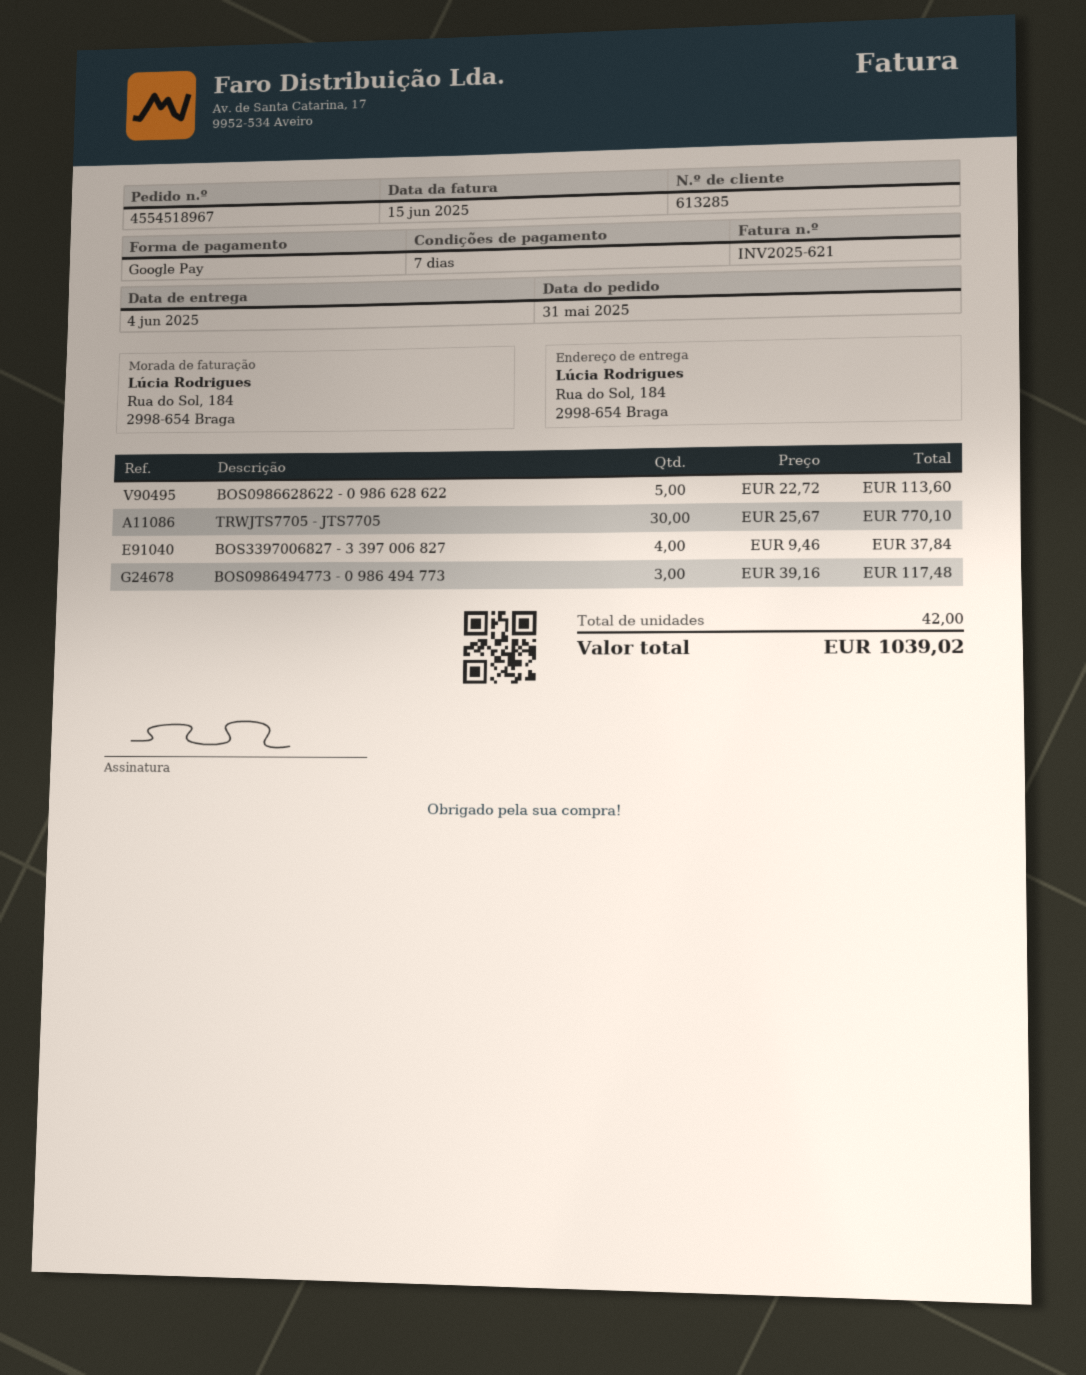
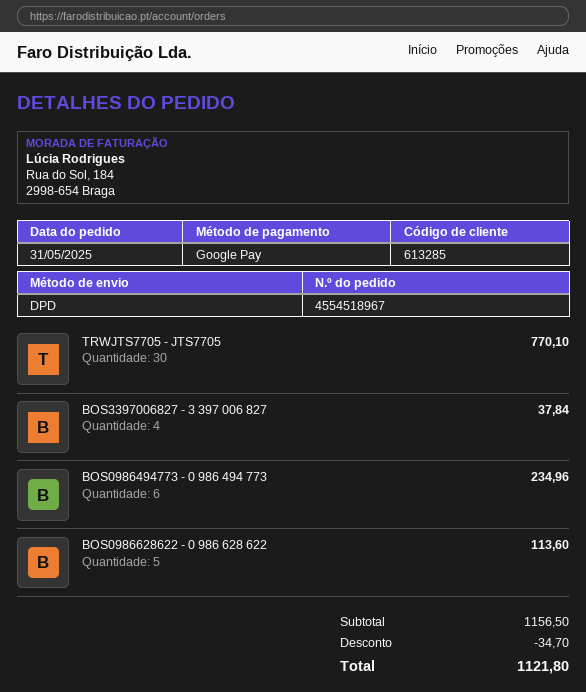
BOS0986494773 - 0 986 494 773: 3 for 117.48 -> 6 for 234.96
discount: none -> 34.70
total: 1039.02 -> 1121.80

